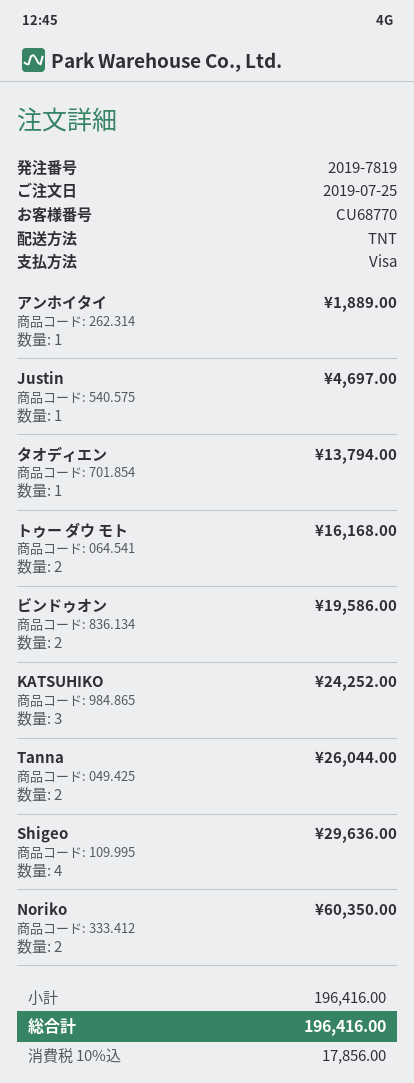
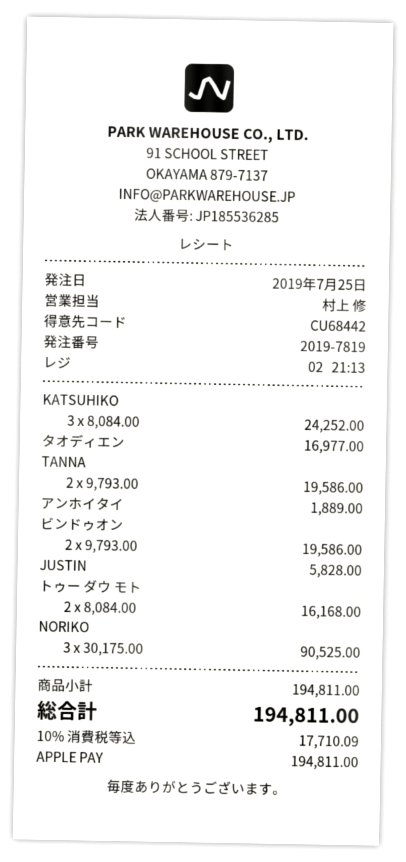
customer number: CU68770 -> CU68442
payment method: Visa -> Apple Pay
Justin: 1 for 4697.00 -> 1 for 5828.00
タオディエン: 1 for 13794.00 -> 1 for 16977.00
Tanna: 2 for 26044.00 -> 2 for 19586.00
Shigeo: 4 for 29636.00 -> none
Noriko: 2 for 60350.00 -> 3 for 90525.00
subtotal: 196416.00 -> 194811.00
tax: 10% = 17856.00 -> 10% = 17710.09
total: 196416.00 -> 194811.00

